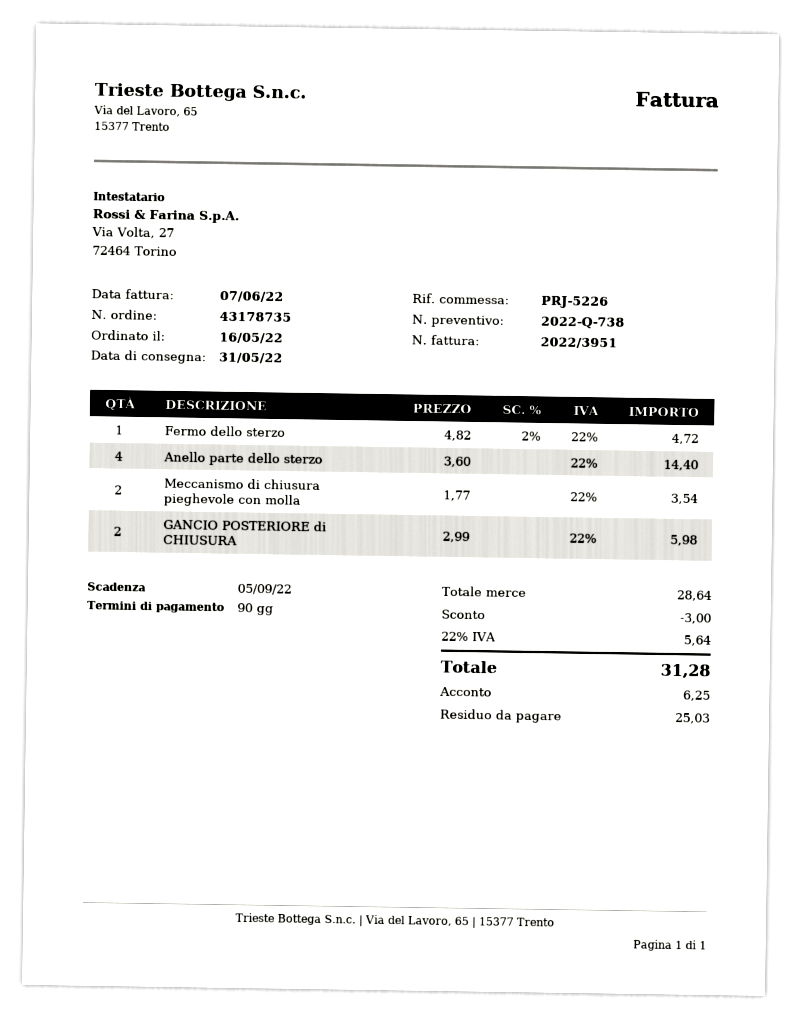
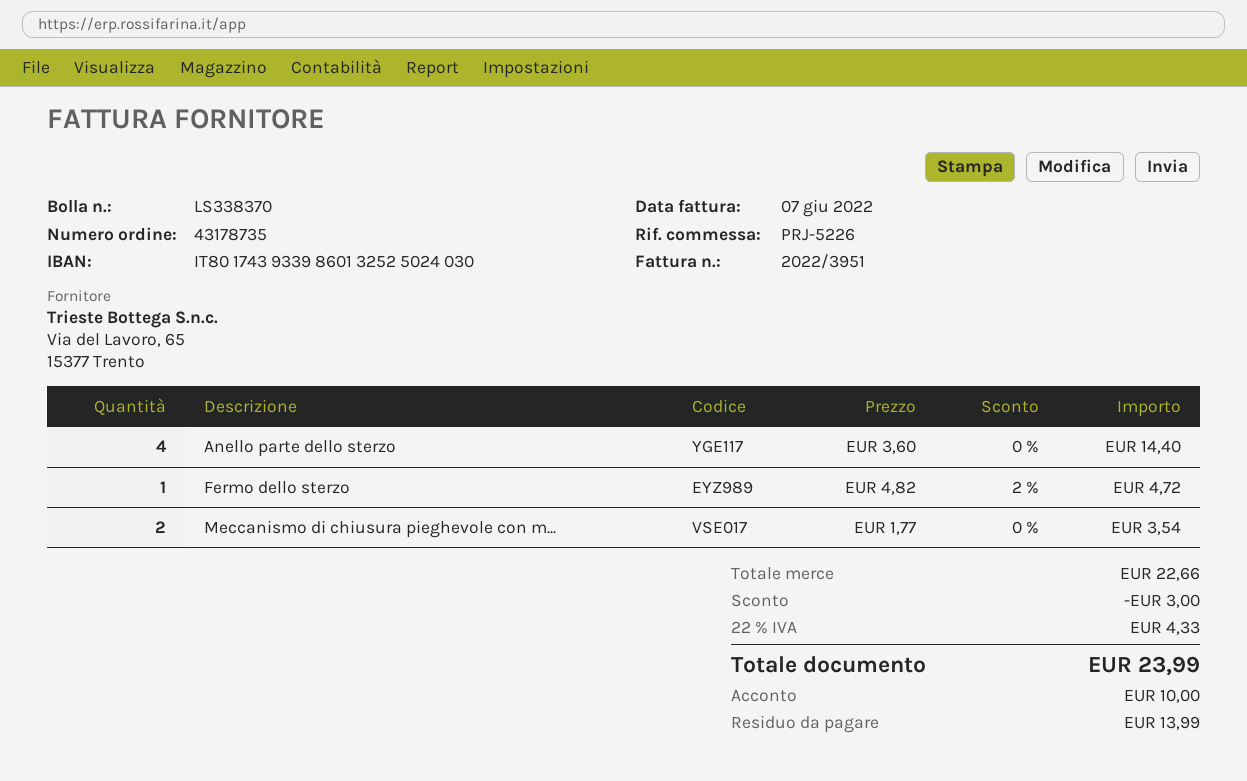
GANCIO POSTERIORE di CHIUSURA: 2 x 2.99 = 5.98 -> none
subtotal: 28.64 -> 22.66
tax: 22% = 5.64 -> 22% = 4.33
total: 31.28 -> 23.99
deposit: 6.25 -> 10.00
balance: 25.03 -> 13.99

